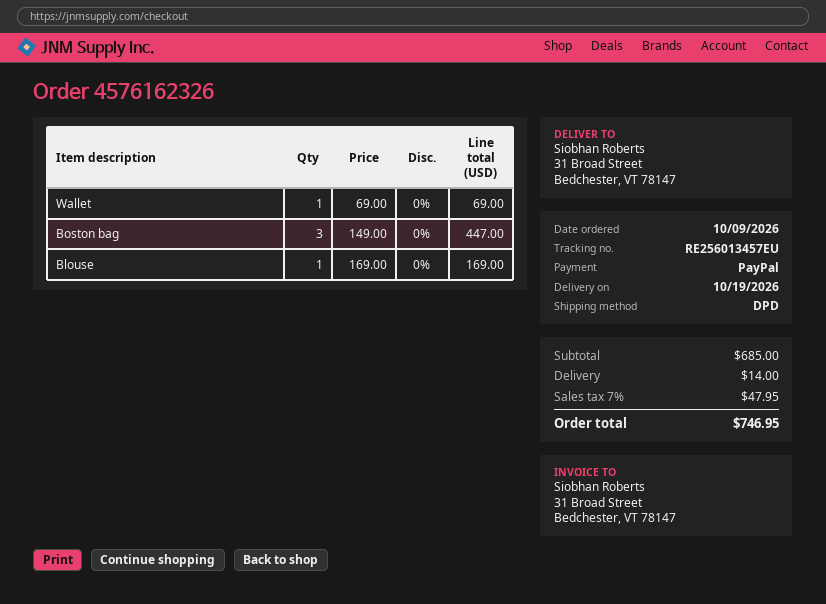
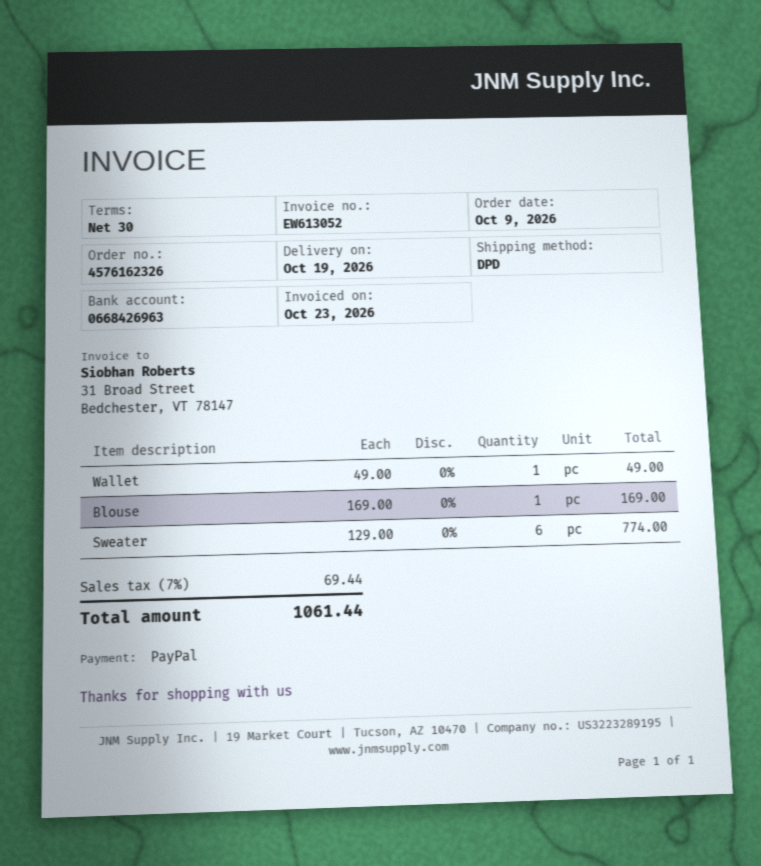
Wallet: 1 x 69.00 = 69.00 -> 1 x 49.00 = 49.00
Boston bag: 3 x 149.00 = 447.00 -> none
Sweater: none -> 6 x 129.00 = 774.00
shipping: 14.00 -> none
tax: 7% = 47.95 -> 7% = 69.44
total: 746.95 -> 1061.44

